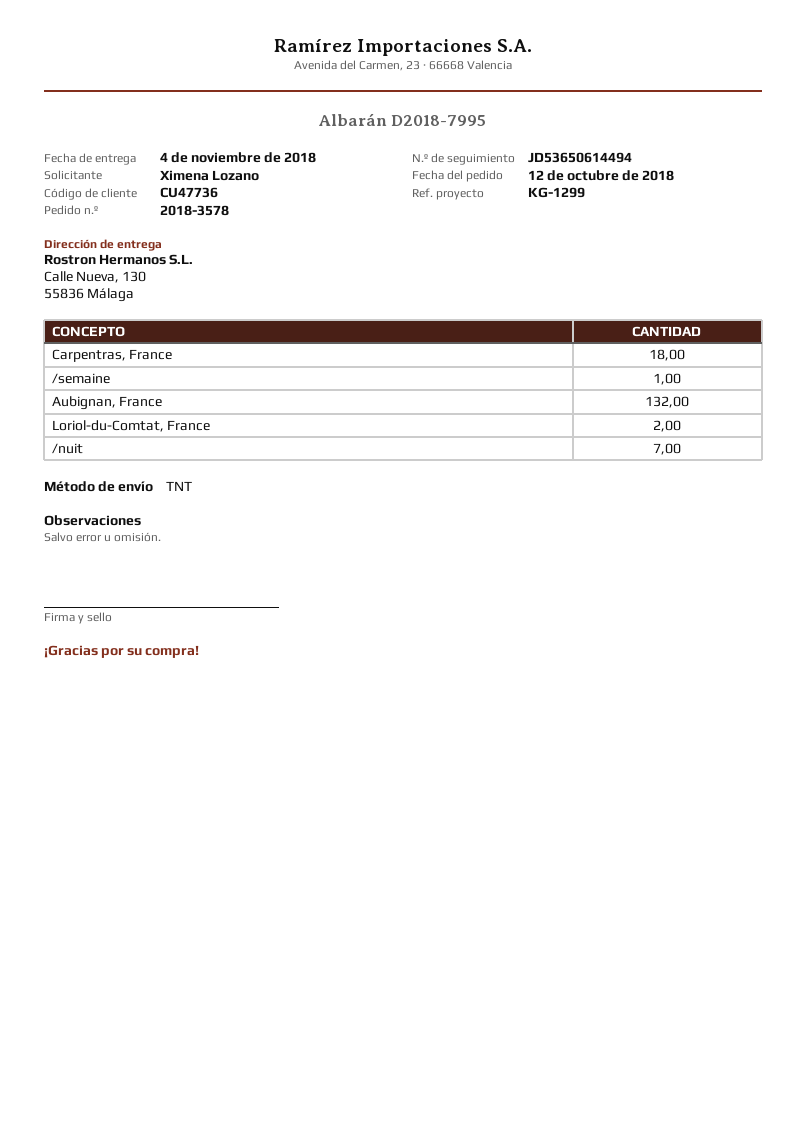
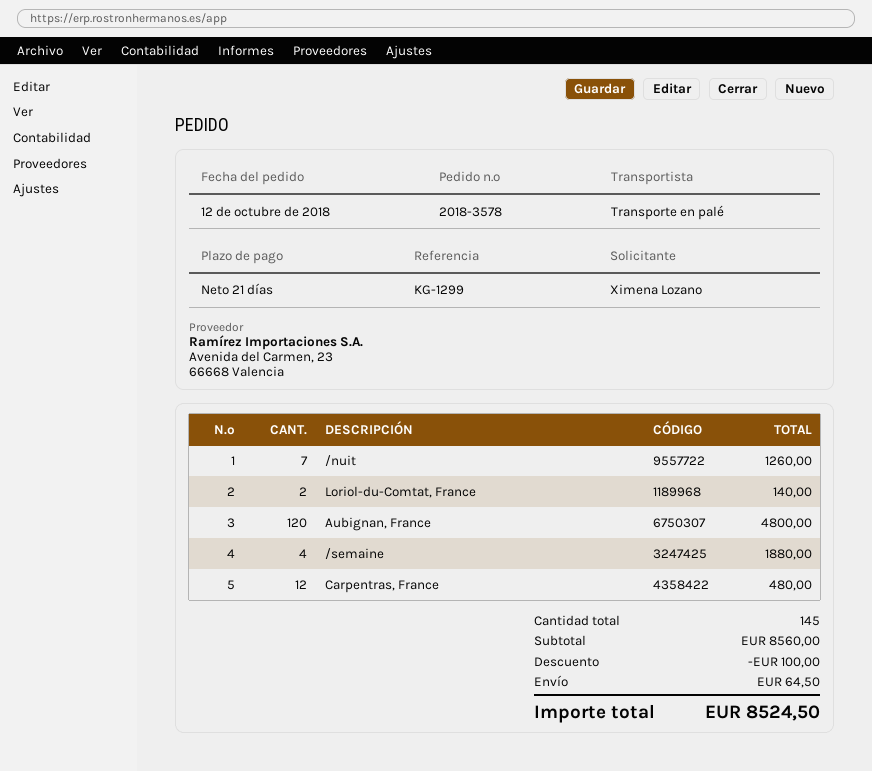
shipping method: TNT -> pallet freight
Carpentras, France: 18 -> 12
/semaine: 1 -> 4
Aubignan, France: 132 -> 120

